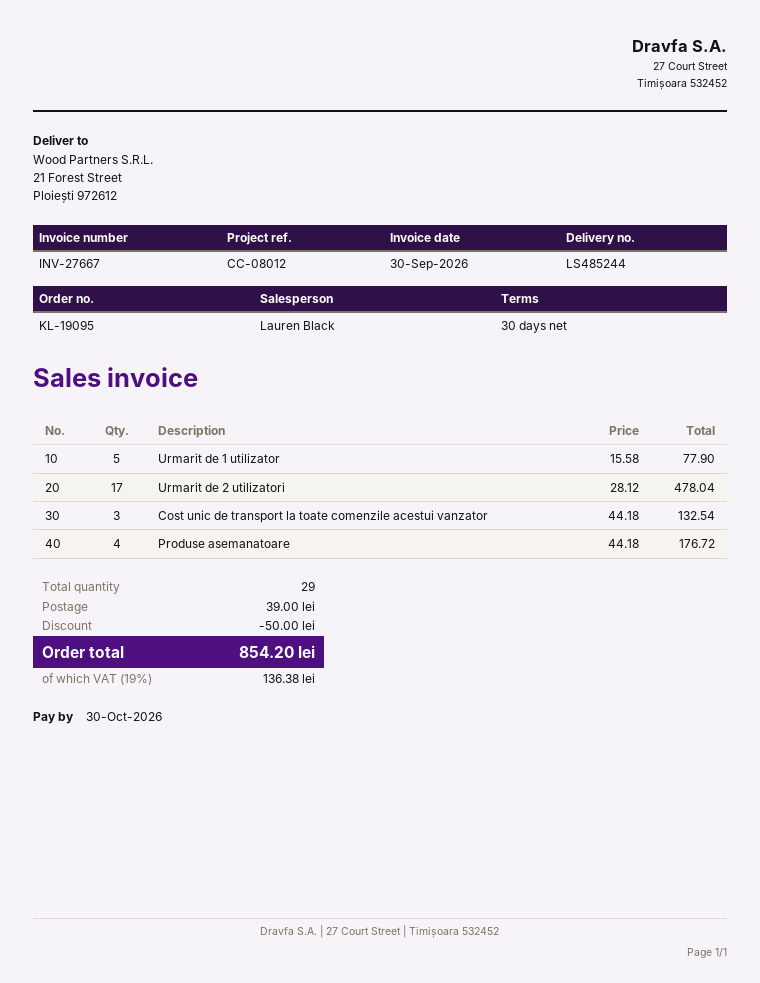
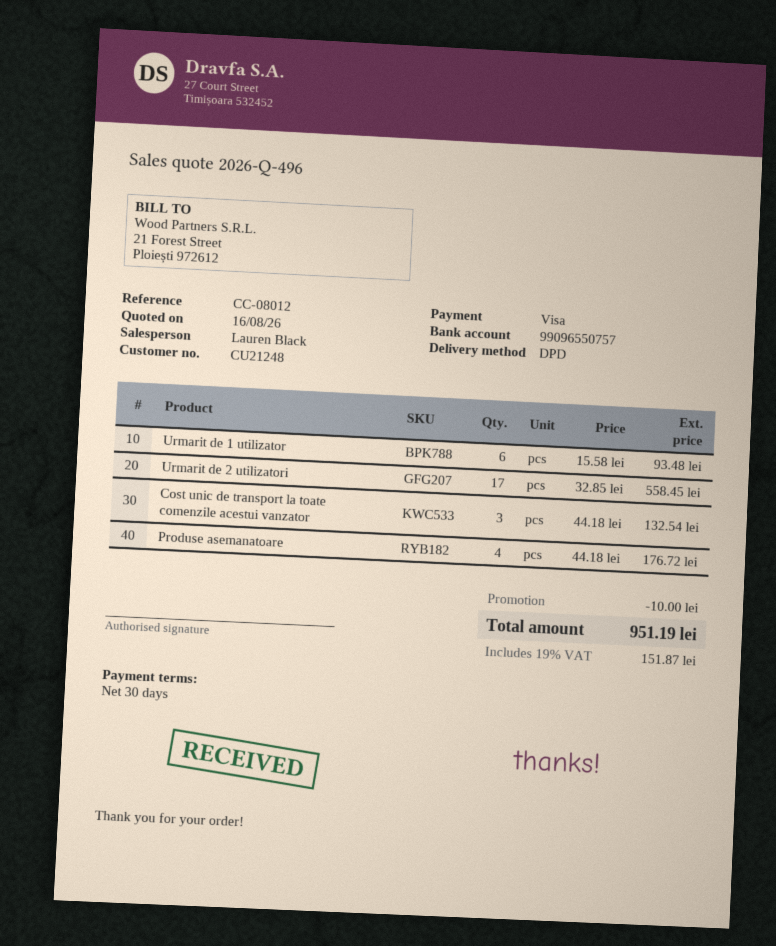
Urmarit de 1 utilizator: 5 x 15.58 = 77.90 -> 6 x 15.58 = 93.48
Urmarit de 2 utilizatori: 17 x 28.12 = 478.04 -> 17 x 32.85 = 558.45
discount: 50.00 -> 10.00
shipping: 39.00 -> none
tax: 19% = 136.38 -> 19% = 151.87
total: 854.20 -> 951.19

